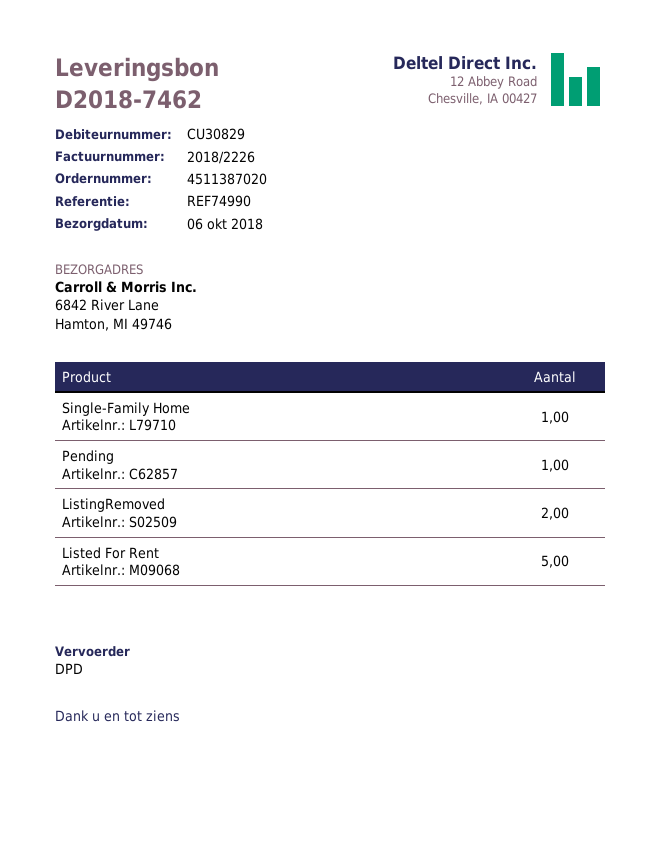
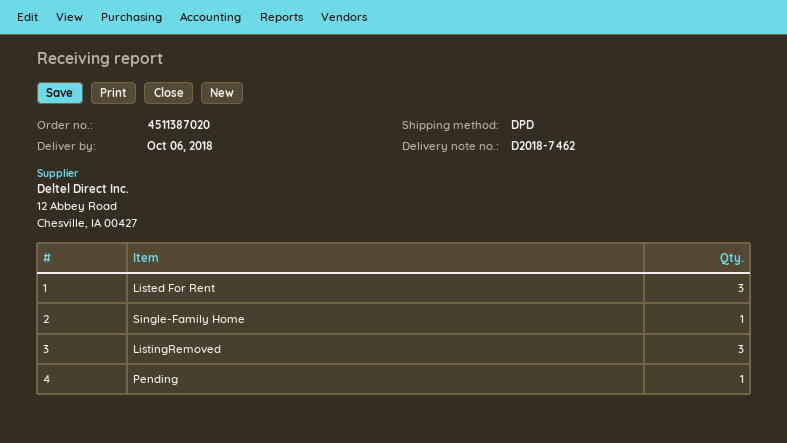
ListingRemoved: 2 -> 3
Listed For Rent: 5 -> 3

